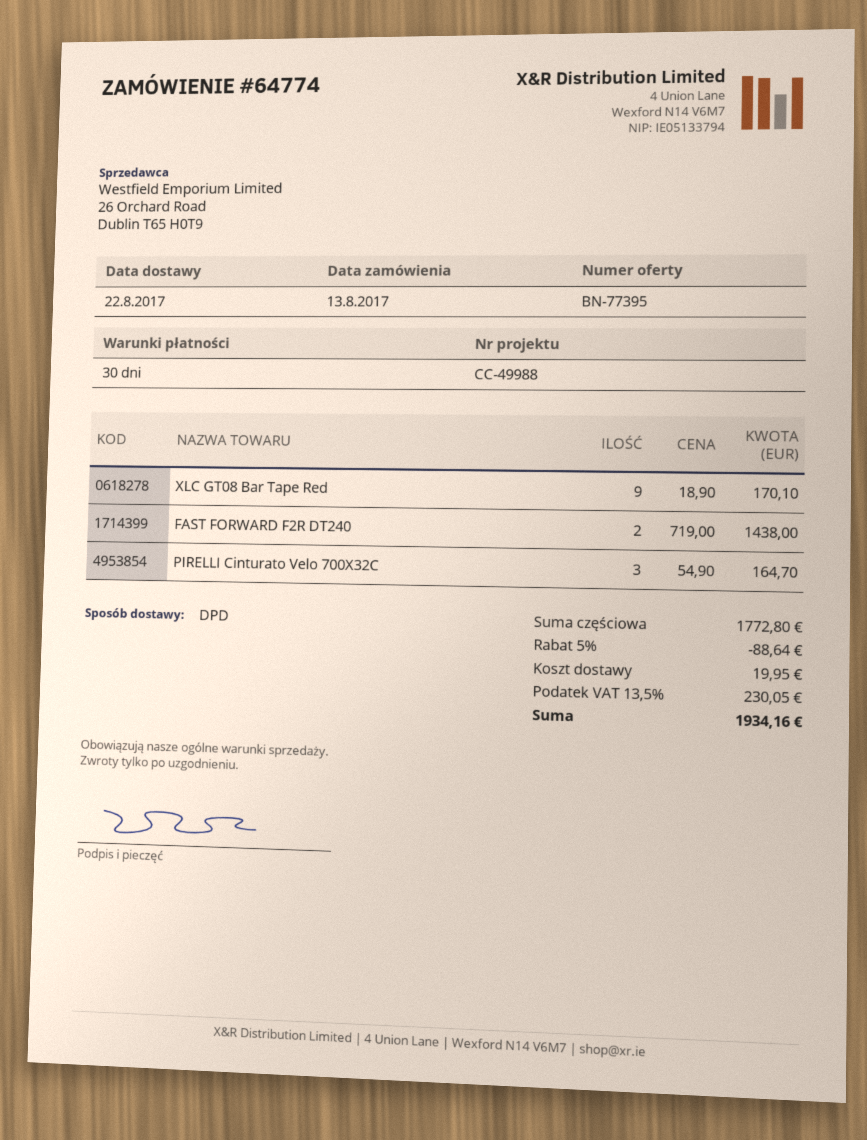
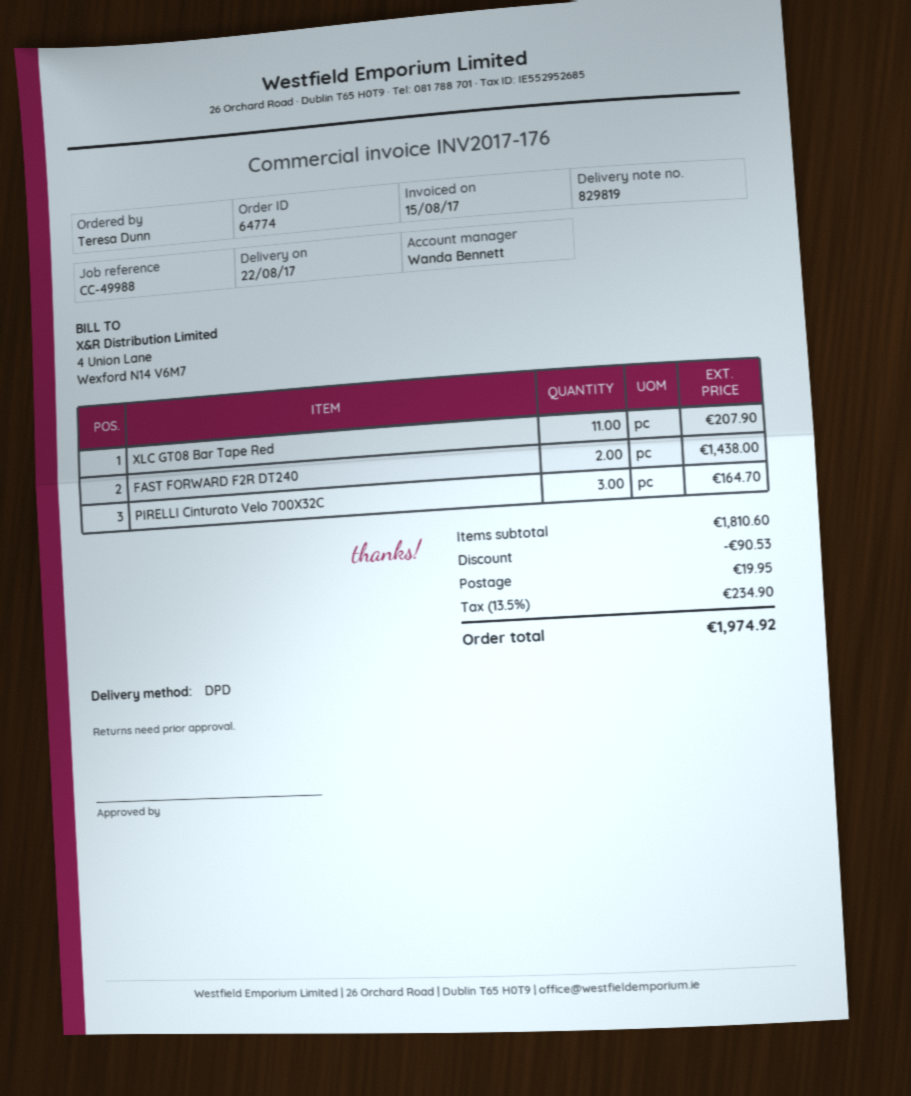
XLC GT08 Bar Tape Red: 9 for 170.10 -> 11 for 207.90
subtotal: 1772.80 -> 1810.60
discount: 88.64 -> 90.53
tax: 13.5% = 230.05 -> 13.5% = 234.90
total: 1934.16 -> 1974.92

